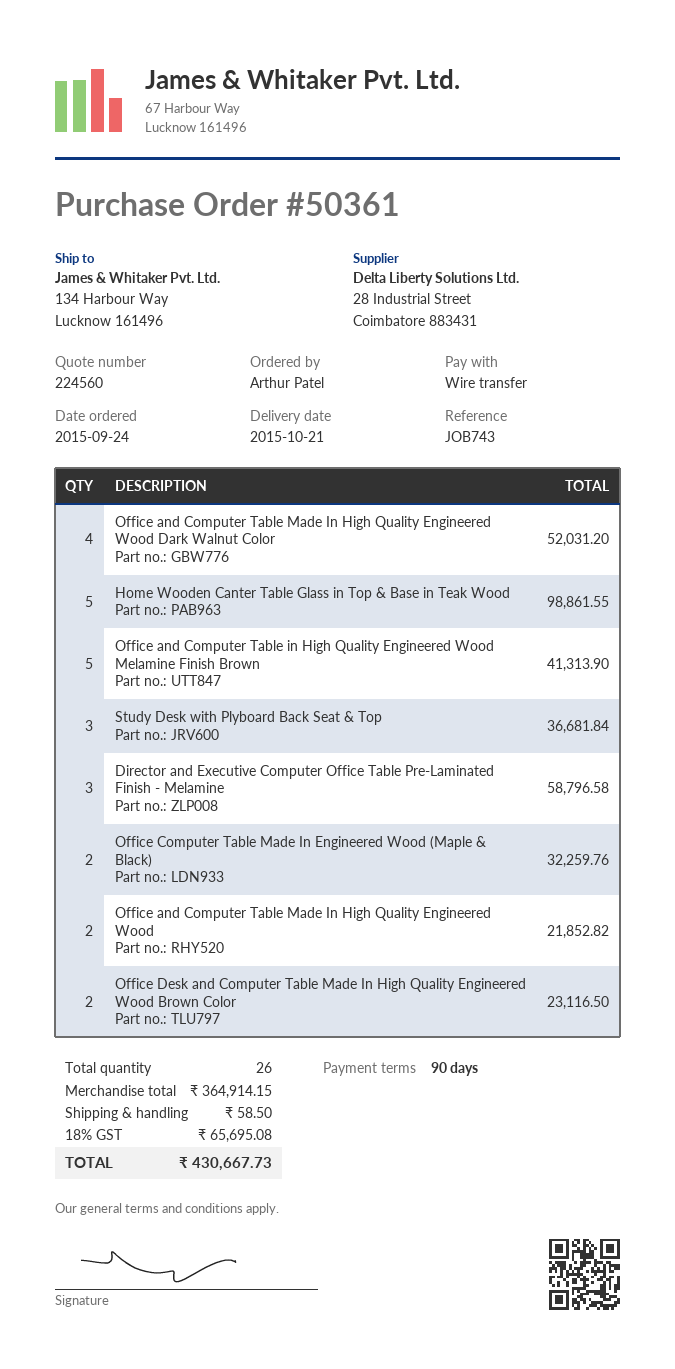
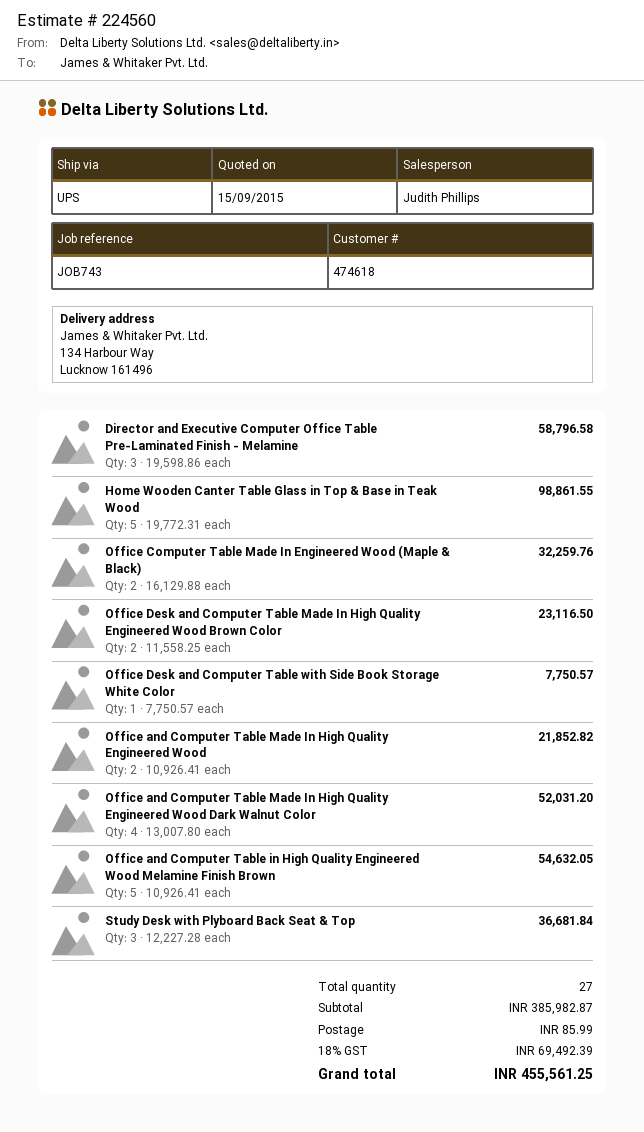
Office and Computer Table in High Quality Engineered Wood Melamine Finish Brown: 5 for 41313.90 -> 5 for 54632.05
Office Desk and Computer Table with Side Book Storage White Color: none -> 1 for 7750.57
total quantity: 26 -> 27
subtotal: 364914.15 -> 385982.87
shipping: 58.50 -> 85.99
tax: 18% = 65695.08 -> 18% = 69492.39
total: 430667.73 -> 455561.25

